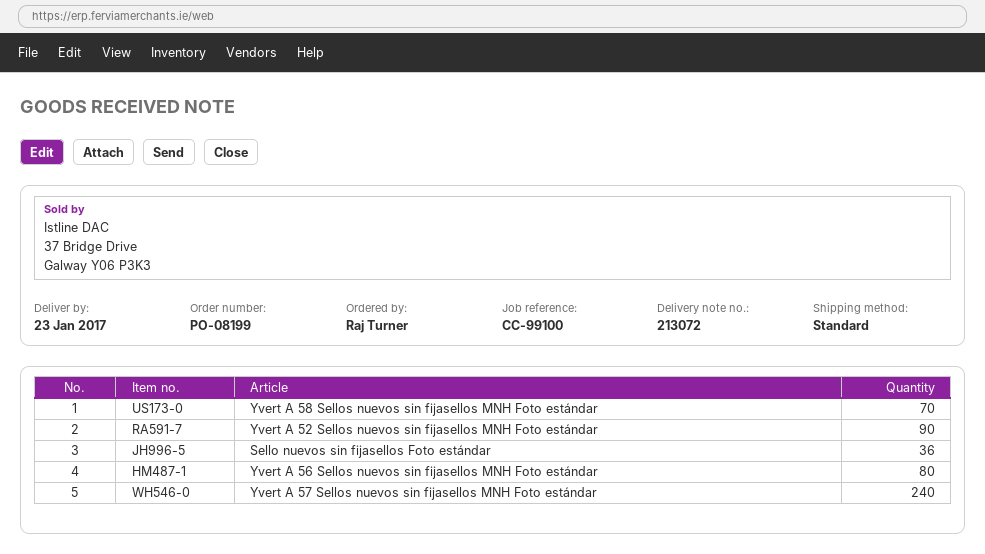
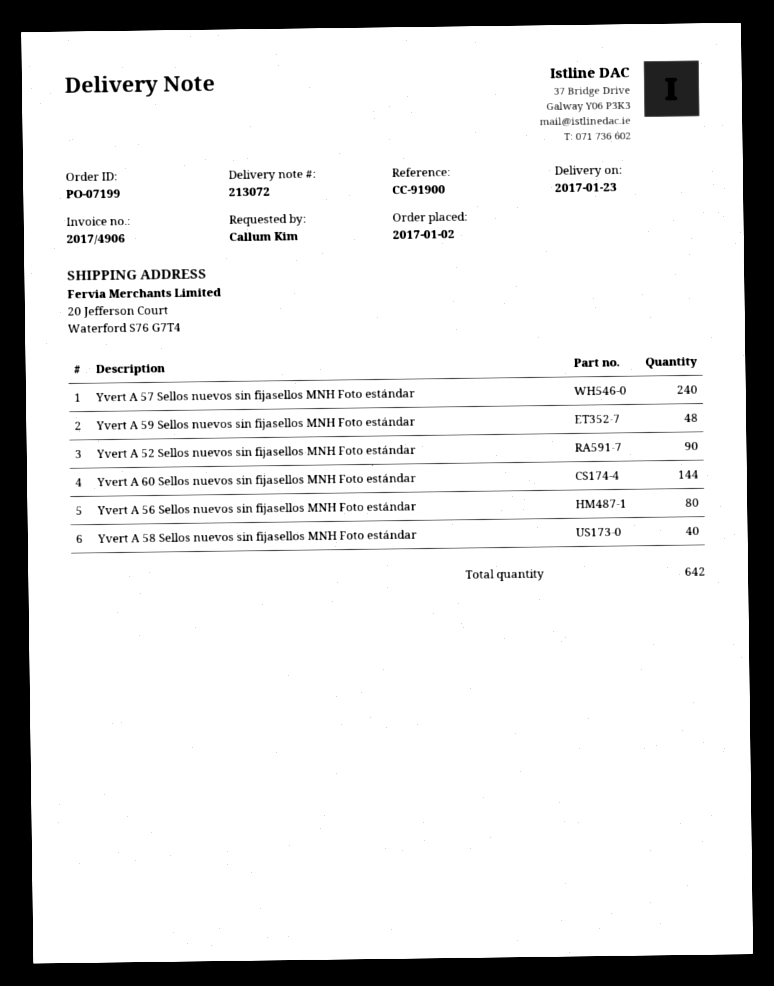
order number: PO-08199 -> PO-07199
reference: CC-99100 -> CC-91900
ordered by: Raj Turner -> Callum Kim
Yvert A 58 Sellos nuevos sin fijasellos MNH Foto estándar: 70 -> 40
Sello nuevos sin fijasellos Foto estándar: 36 -> none
Yvert A 59 Sellos nuevos sin fijasellos MNH Foto estándar: none -> 48
Yvert A 60 Sellos nuevos sin fijasellos MNH Foto estándar: none -> 144

